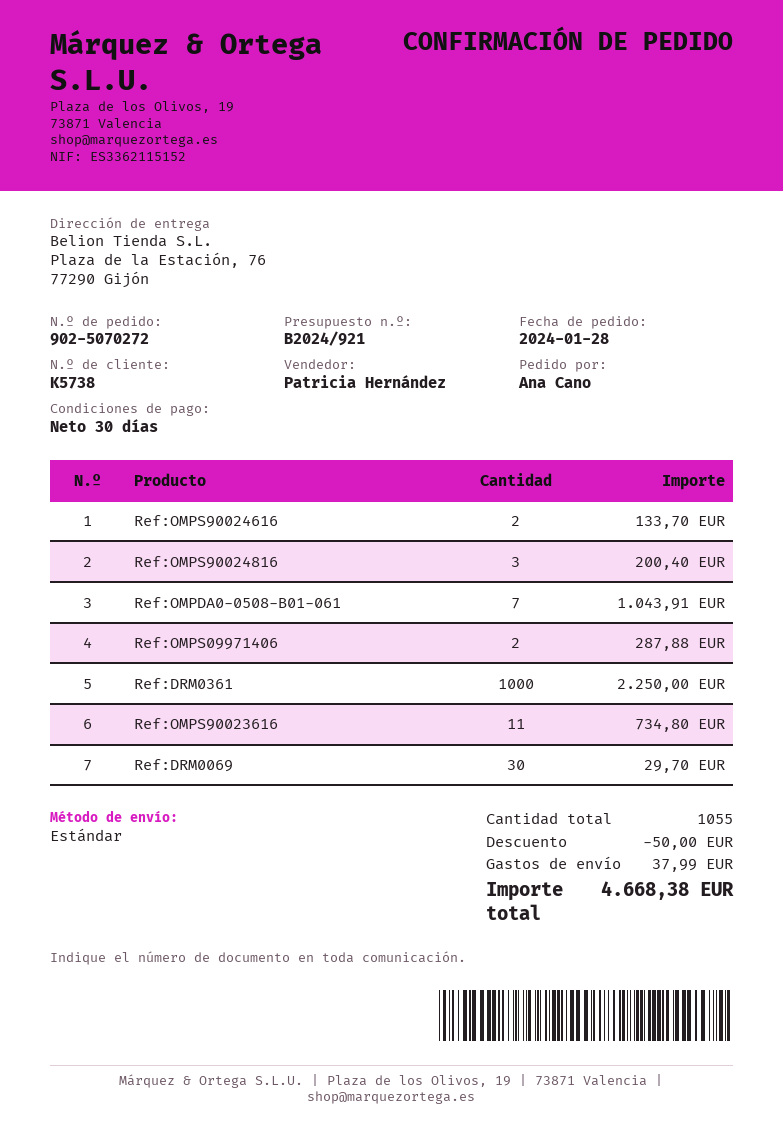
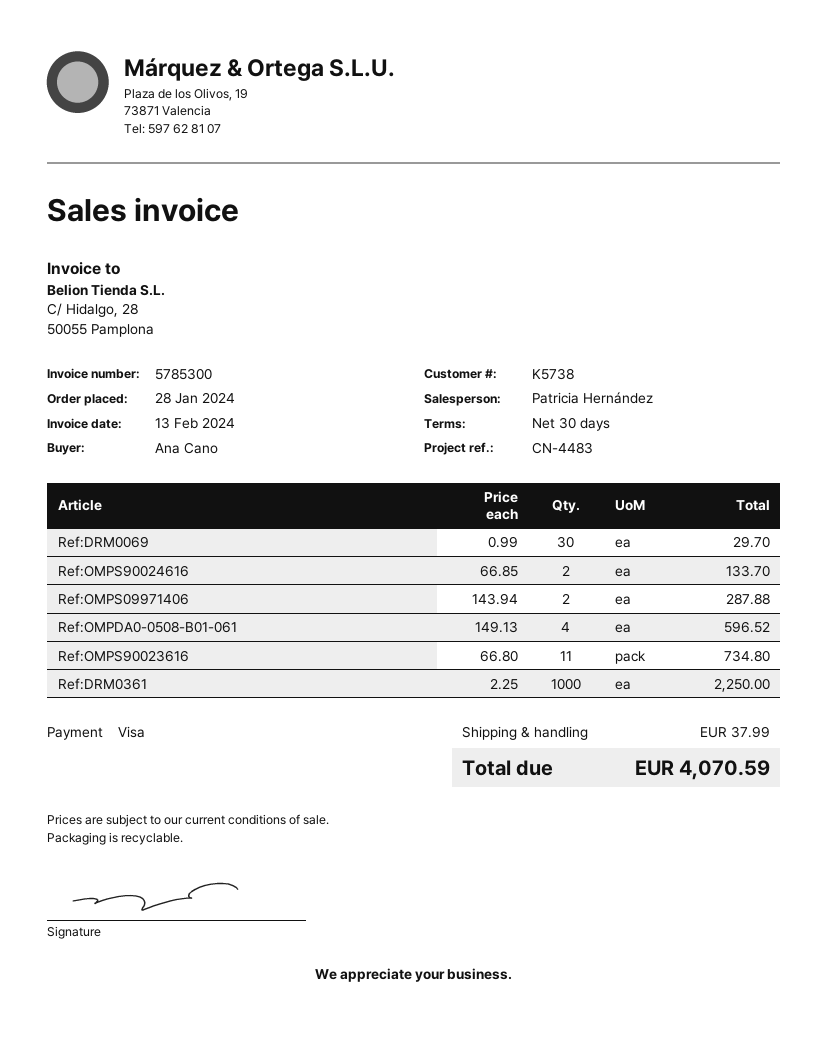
Ref:OMPS90024816: 3 for 200.40 -> none
Ref:OMPDA0-0508-B01-061: 7 for 1043.91 -> 4 for 596.52
discount: 50.00 -> none
total: 4668.38 -> 4070.59

